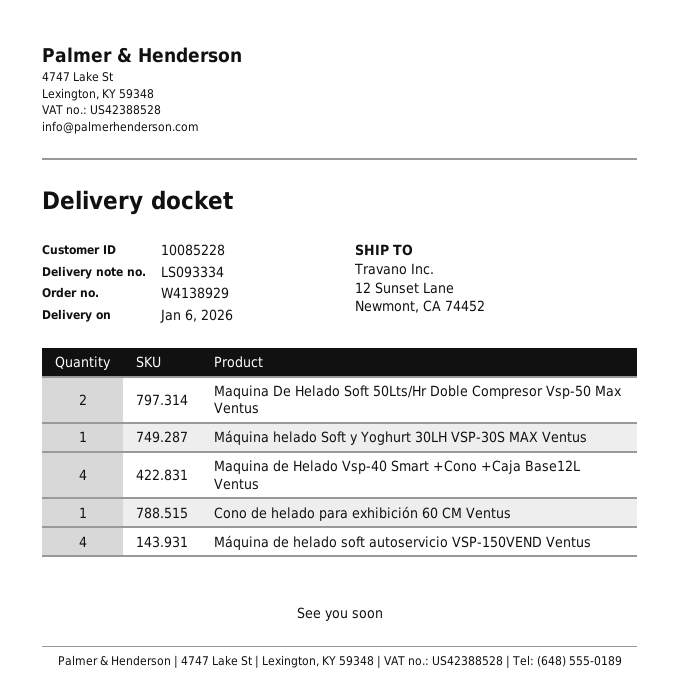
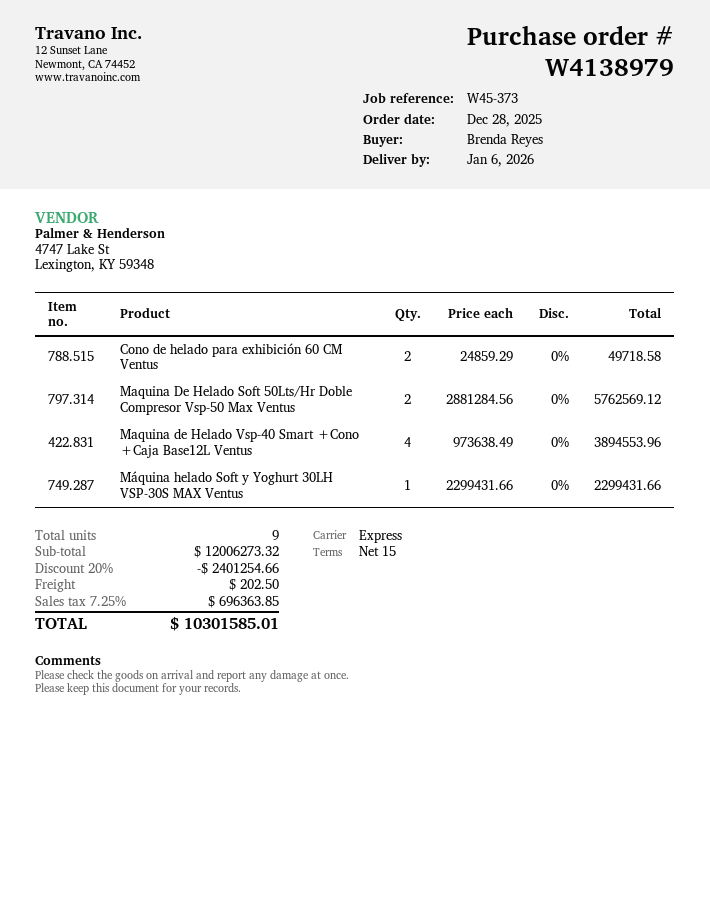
order number: W4138929 -> W4138979
Cono de helado para exhibición 60 CM Ventus: 1 -> 2
Máquina de helado soft autoservicio VSP-150VEND Ventus: 4 -> none

